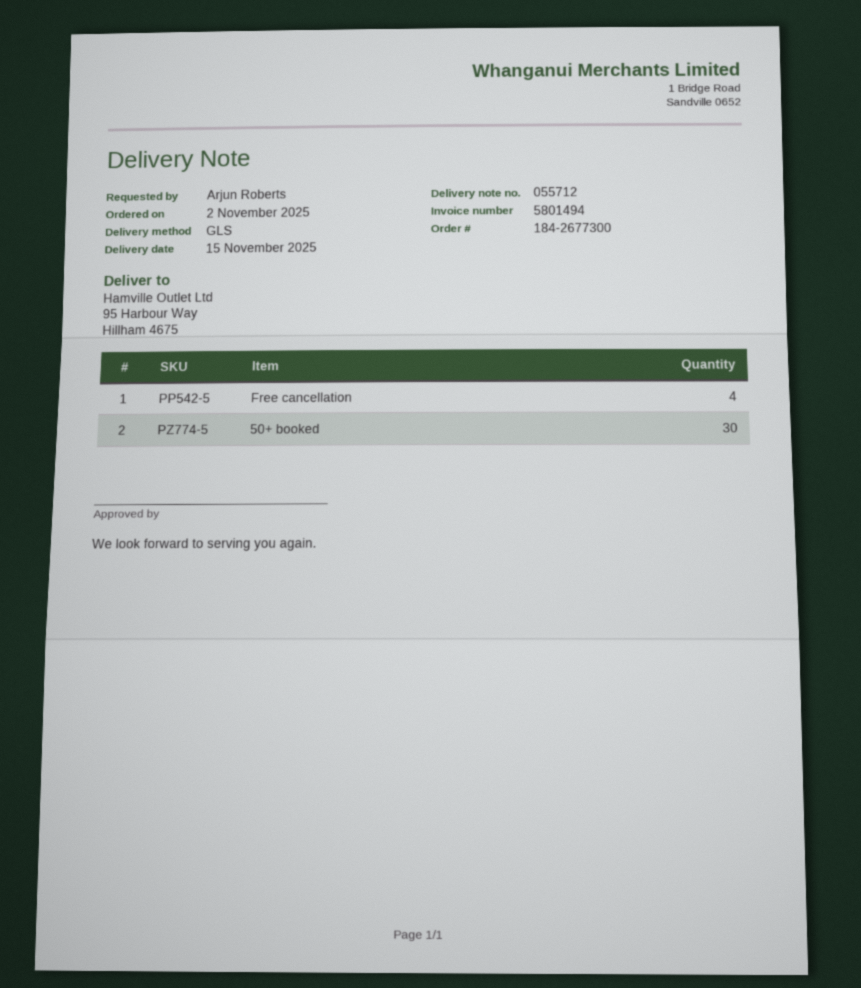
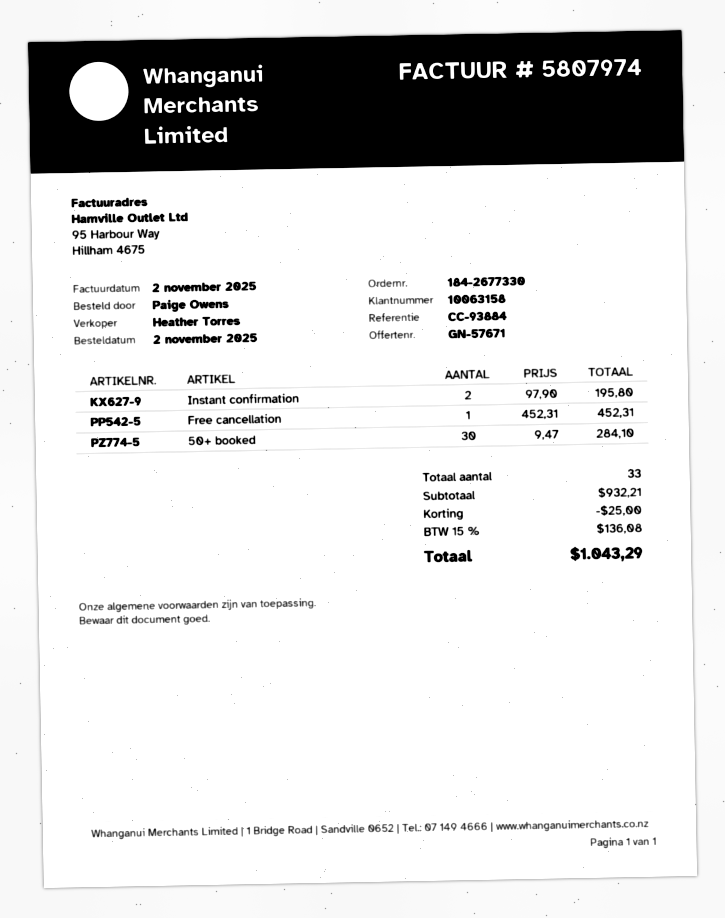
order number: 184-2677300 -> 184-2677330
invoice number: 5801494 -> 5807974
ordered by: Arjun Roberts -> Paige Owens
Free cancellation: 4 -> 1
Instant confirmation: none -> 2

